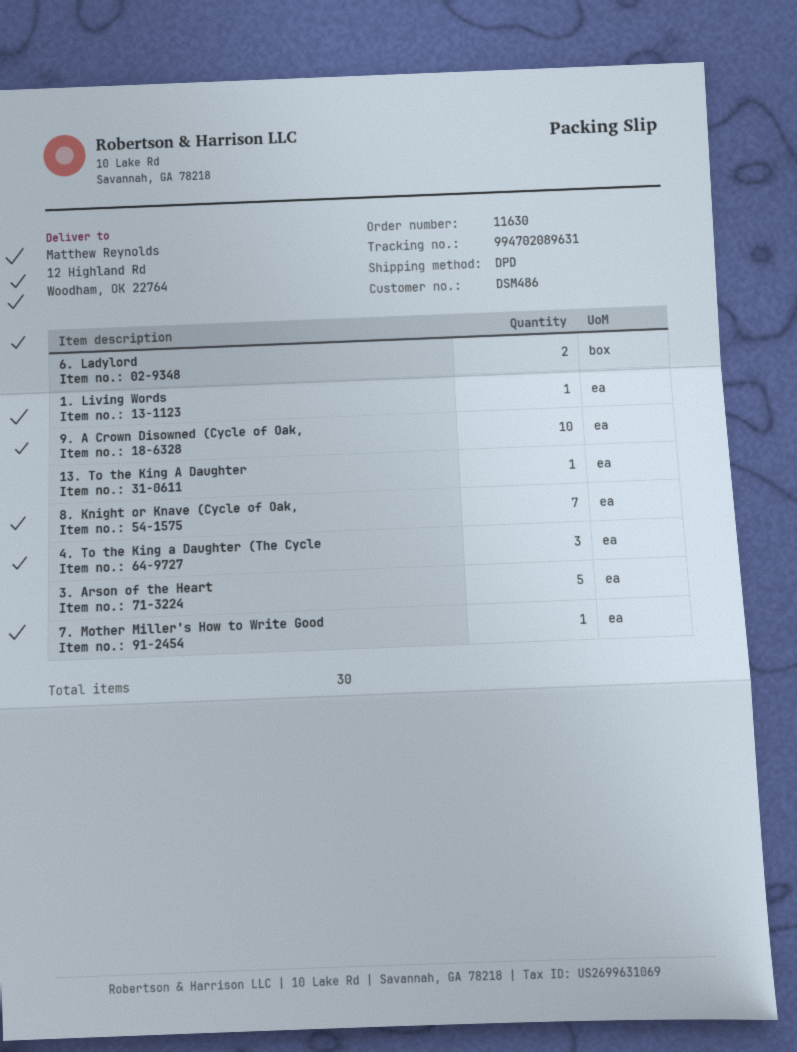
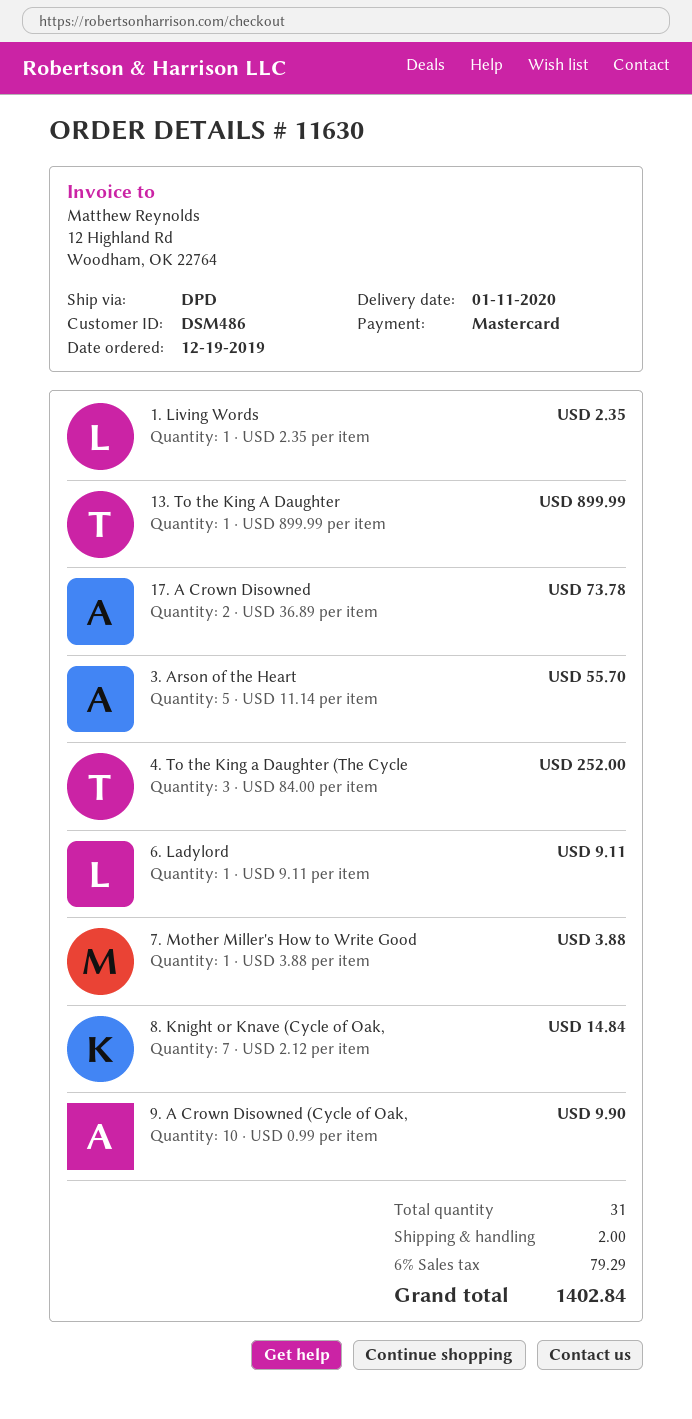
6. Ladylord: 2 -> 1
17. A Crown Disowned: none -> 2
total quantity: 30 -> 31

